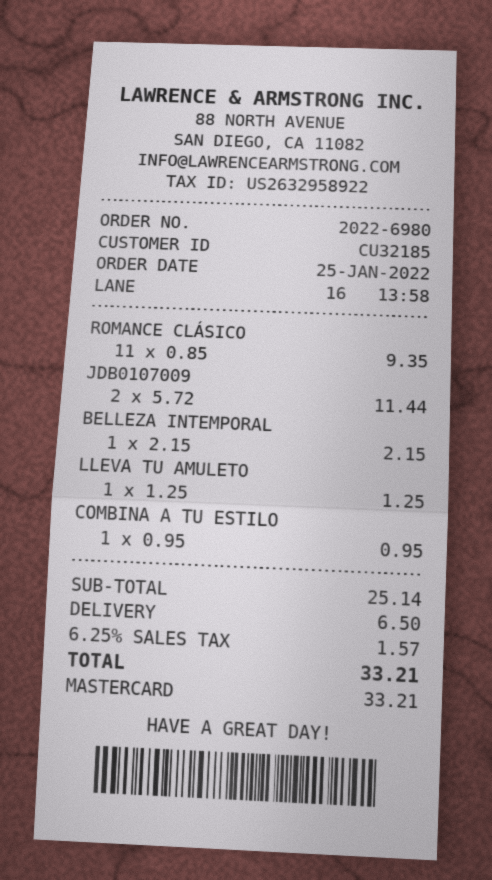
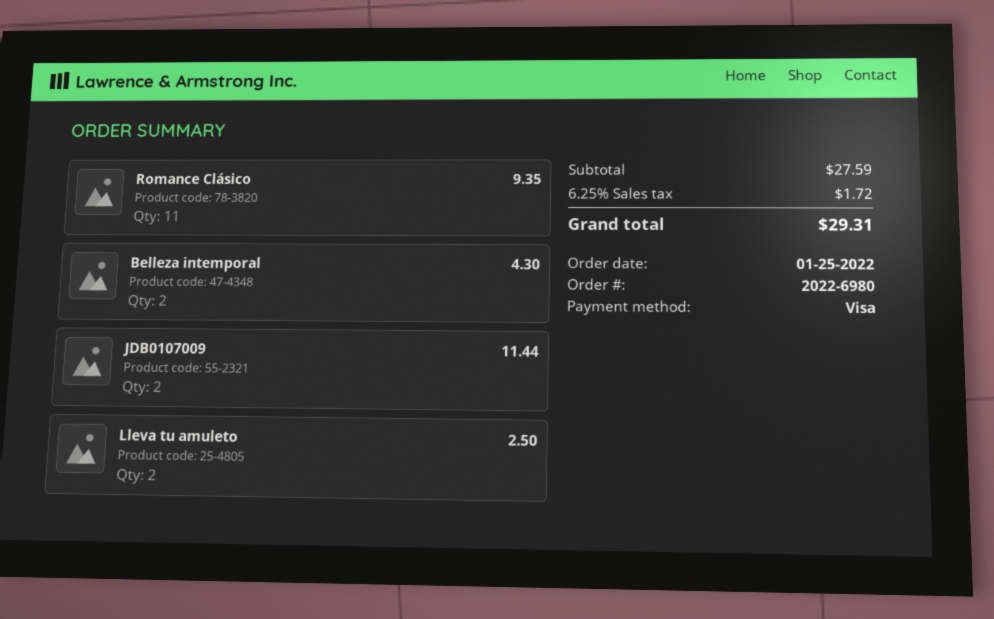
payment method: Mastercard -> Visa
BELLEZA INTEMPORAL: 1 for 2.15 -> 2 for 4.30
LLEVA TU AMULETO: 1 for 1.25 -> 2 for 2.50
COMBINA A TU ESTILO: 1 for 0.95 -> none
subtotal: 25.14 -> 27.59
shipping: 6.50 -> none
tax: 6.25% = 1.57 -> 6.25% = 1.72
total: 33.21 -> 29.31

